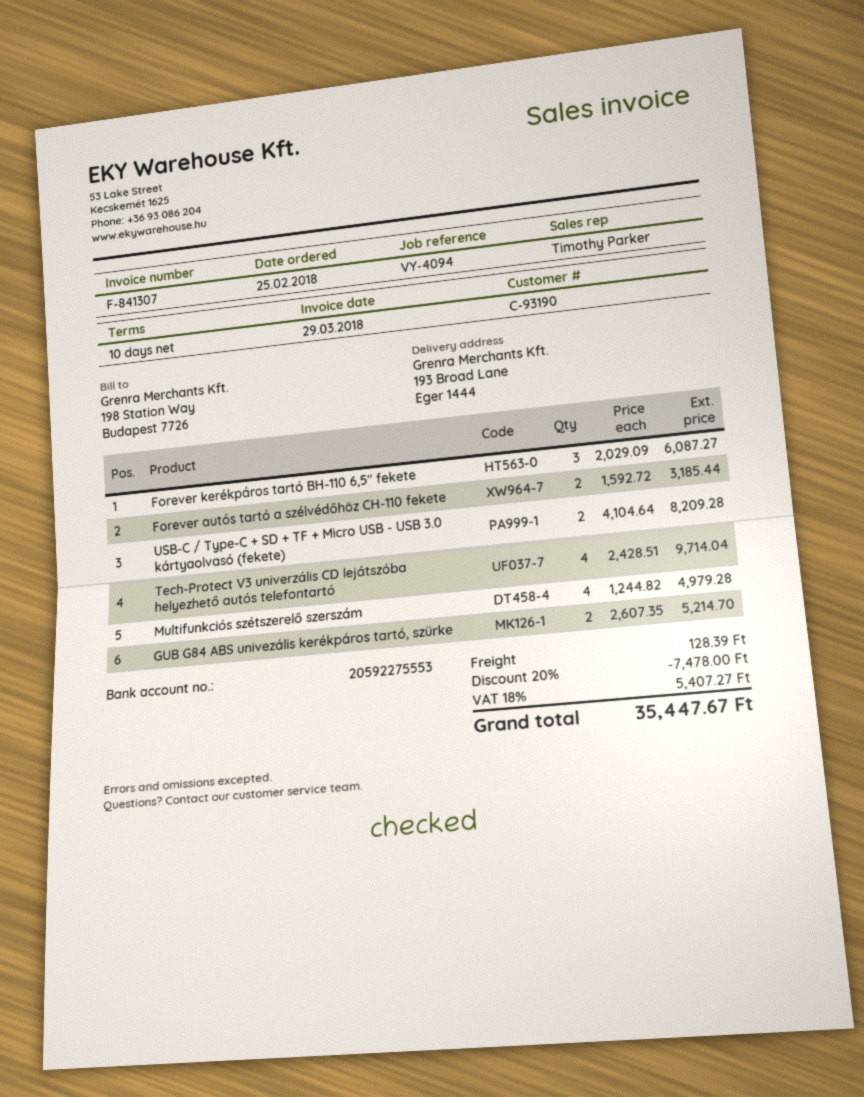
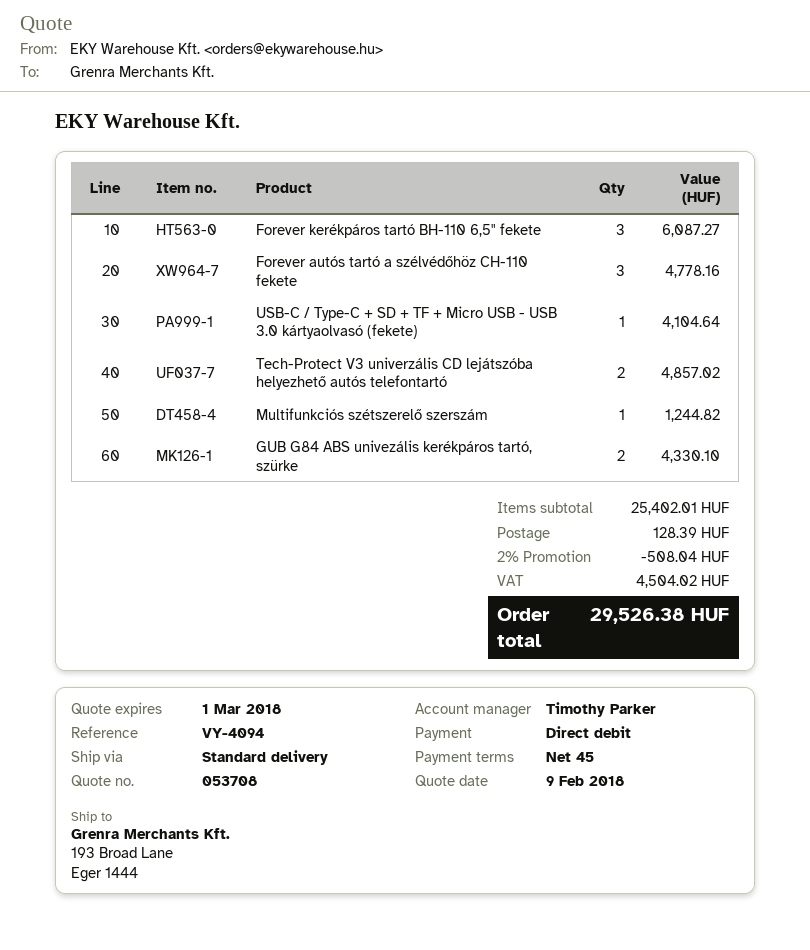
payment terms: 10 days -> 45 days
Forever autós tartó a szélvédőhöz CH-110 fekete: 2 for 3185.44 -> 3 for 4778.16
USB-C / Type-C + SD + TF + Micro USB - USB 3.0 kártyaolvasó (fekete): 2 for 8209.28 -> 1 for 4104.64
Tech-Protect V3 univerzális CD lejátszóba helyezhető autós telefontartó: 4 for 9714.04 -> 2 for 4857.02
Multifunkciós szétszerelő szerszám: 4 for 4979.28 -> 1 for 1244.82
GUB G84 ABS univezális kerékpáros tartó, szürke: 2 for 5214.70 -> 2 for 4330.10
discount: 20% = 7478.00 -> 2% = 508.04
tax: 5407.27 -> 4504.02
total: 35447.67 -> 29526.38

